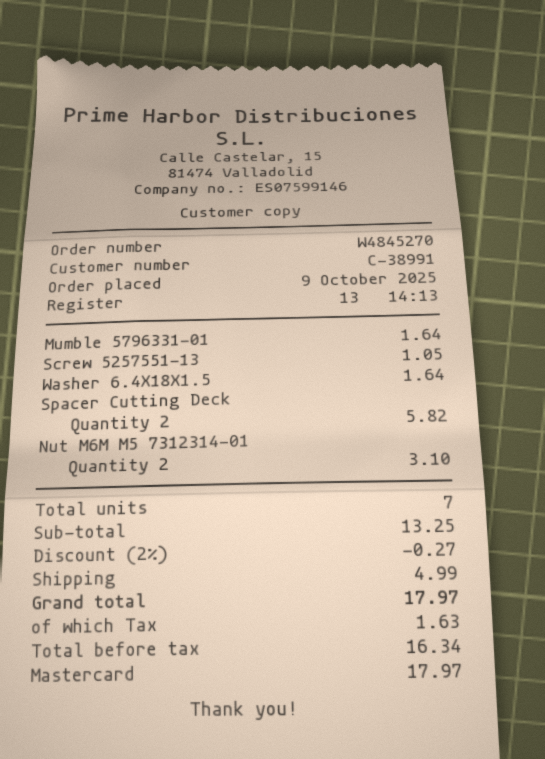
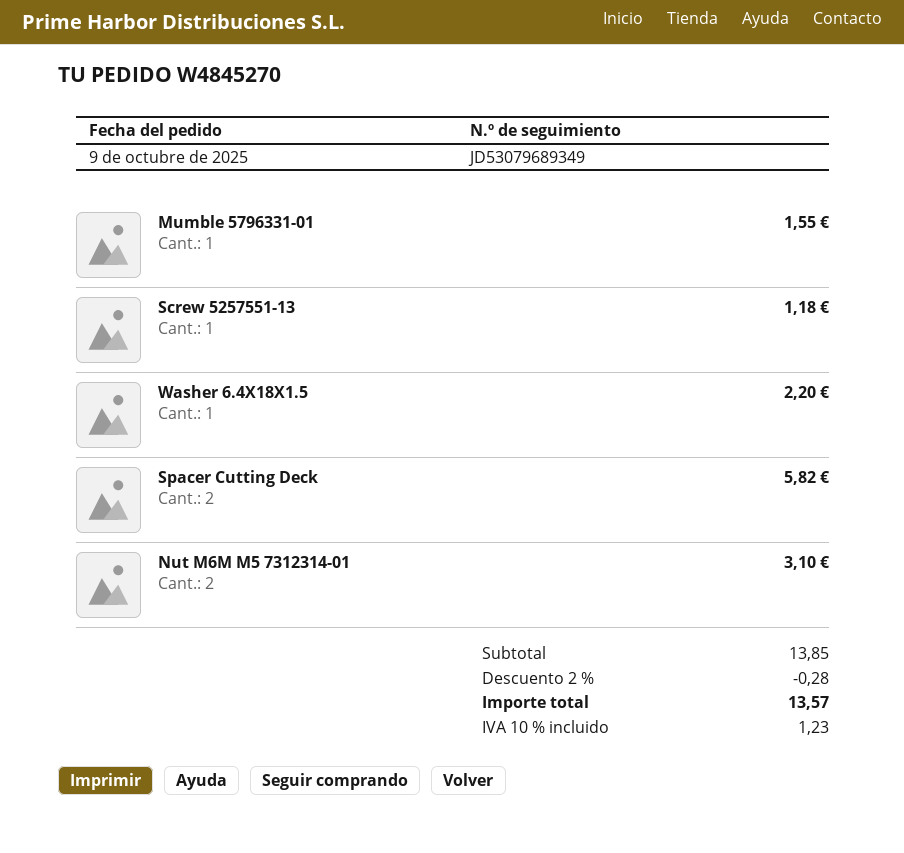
Mumble 5796331-01: 1 for 1.64 -> 1 for 1.55
Screw 5257551-13: 1 for 1.05 -> 1 for 1.18
Washer 6.4X18X1.5: 1 for 1.64 -> 1 for 2.20
subtotal: 13.25 -> 13.85
discount: 2% = 0.27 -> 2% = 0.28
shipping: 4.99 -> none
tax: 1.63 -> 1.23
total: 17.97 -> 13.57

